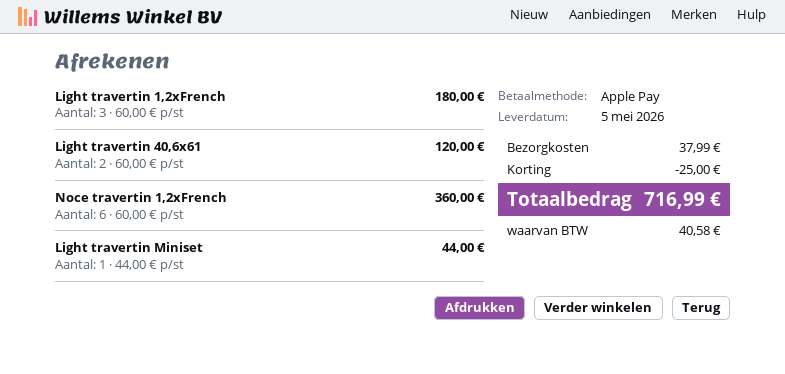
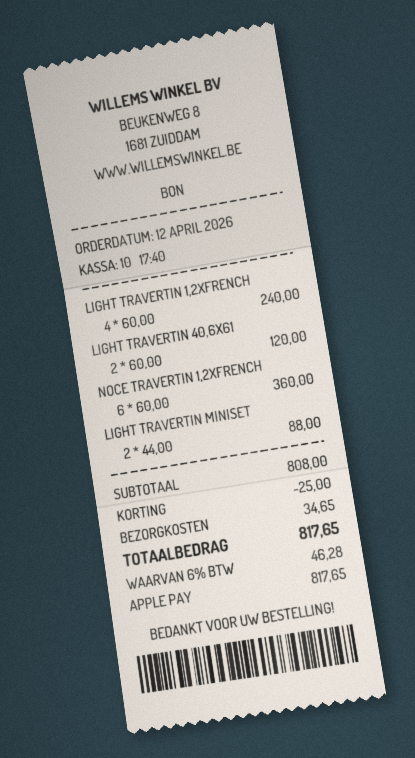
Light travertin 1,2xFrench: 3 x 60.00 = 180.00 -> 4 x 60.00 = 240.00
Light travertin Miniset: 1 x 44.00 = 44.00 -> 2 x 44.00 = 88.00
shipping: 37.99 -> 34.65
tax: 40.58 -> 46.28
total: 716.99 -> 817.65

